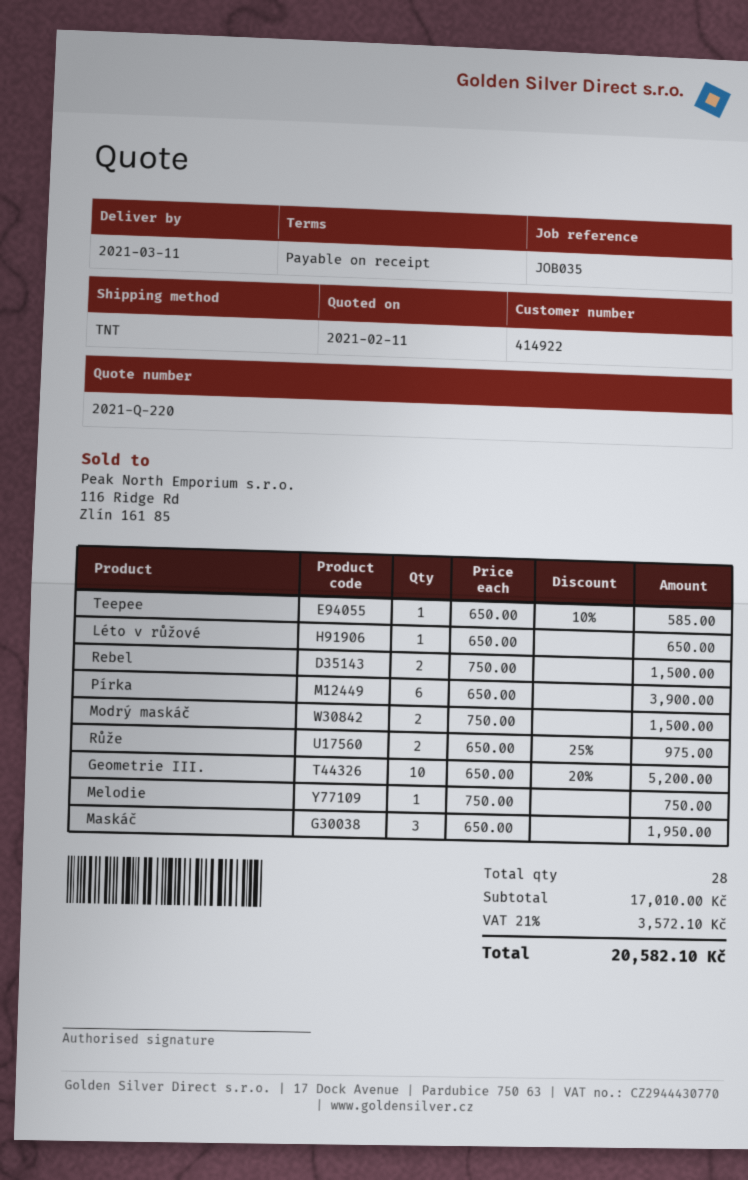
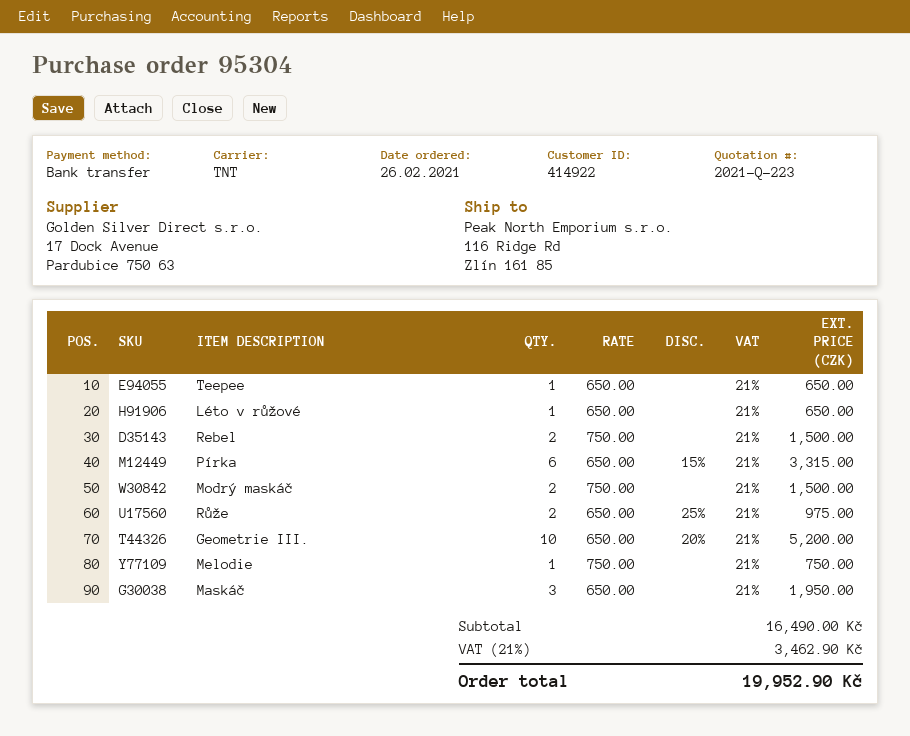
quote number: 2021-Q-220 -> 2021-Q-223
Teepee: 1 x 650.00 - 10% = 585.00 -> 1 x 650.00 = 650.00
Pírka: 6 x 650.00 = 3900.00 -> 6 x 650.00 - 15% = 3315.00
subtotal: 17010.00 -> 16490.00
tax: 21% = 3572.10 -> 21% = 3462.90
total: 20582.10 -> 19952.90

